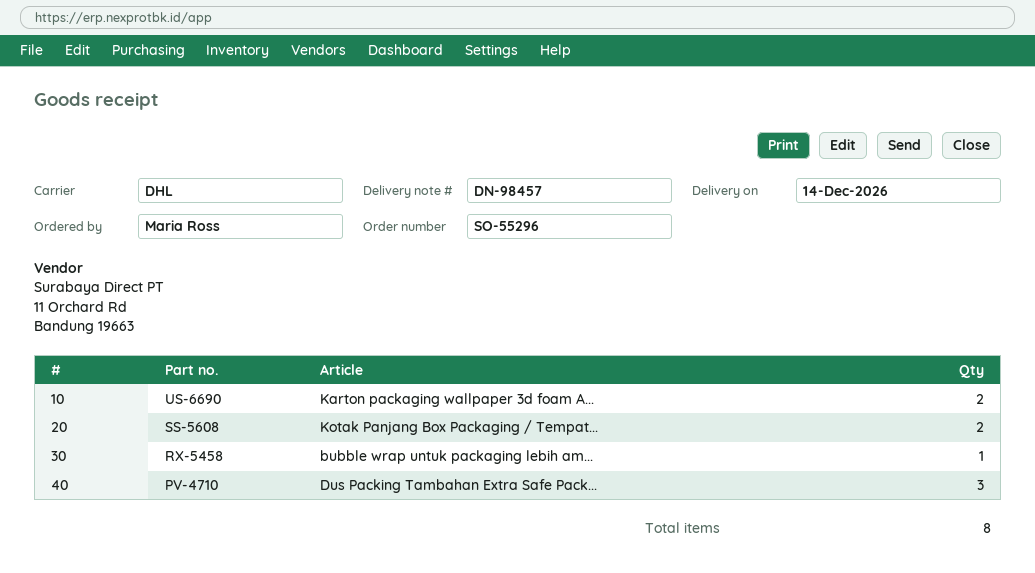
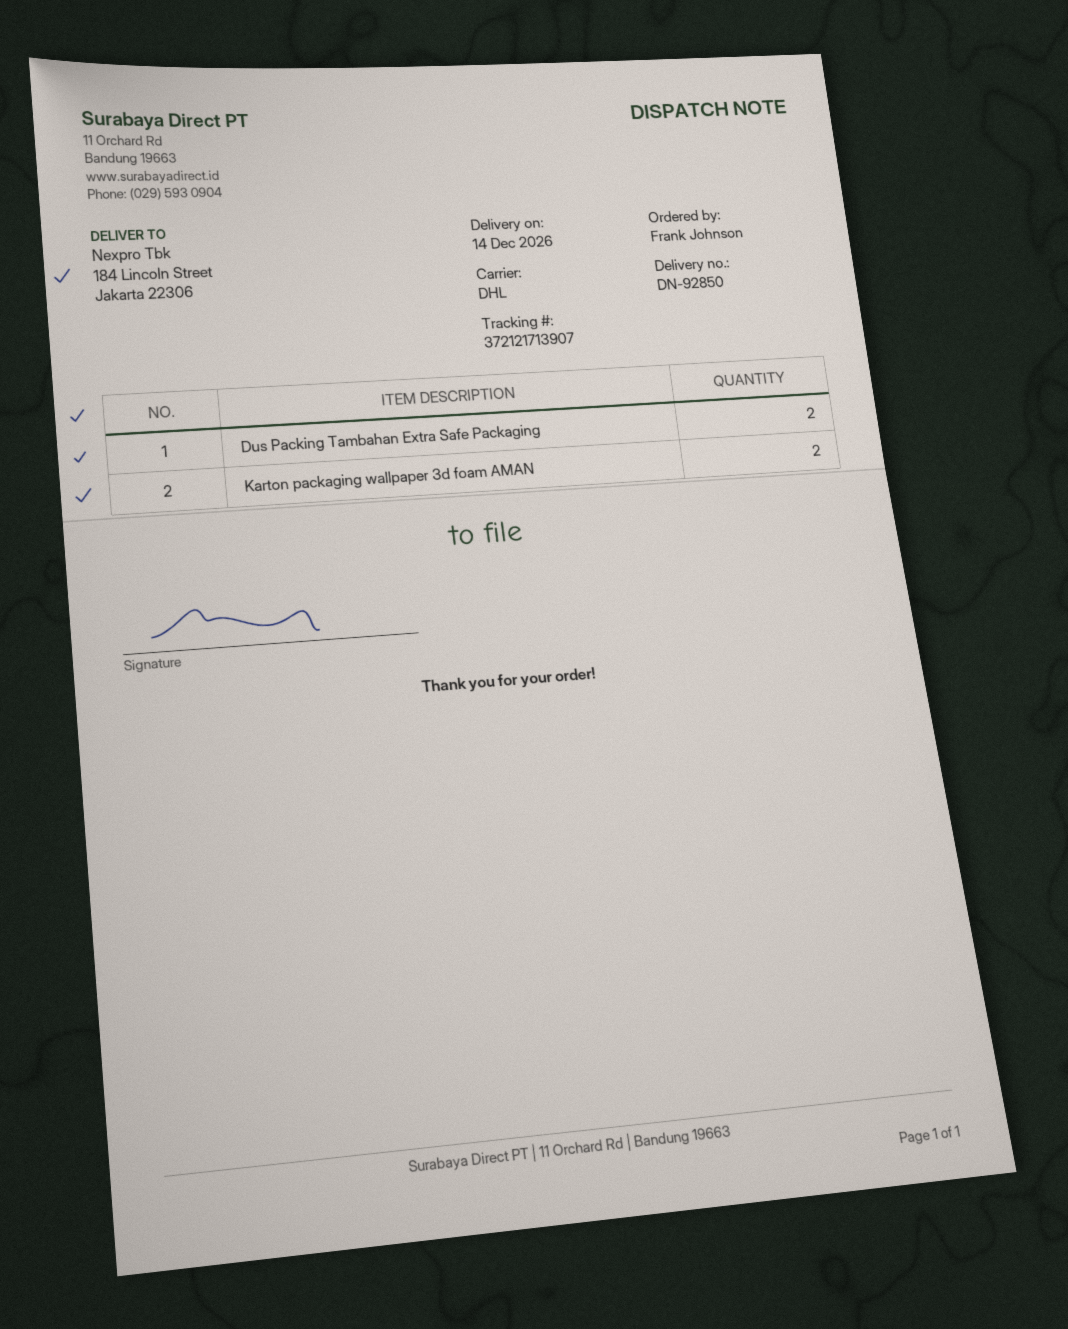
delivery note number: DN-98457 -> DN-92850
ordered by: Maria Ross -> Frank Johnson
Kotak Panjang Box Packaging / Tempat...: 2 -> none
bubble wrap untuk packaging lebih am...: 1 -> none
Dus Packing Tambahan Extra Safe Pack...: 3 -> 2

